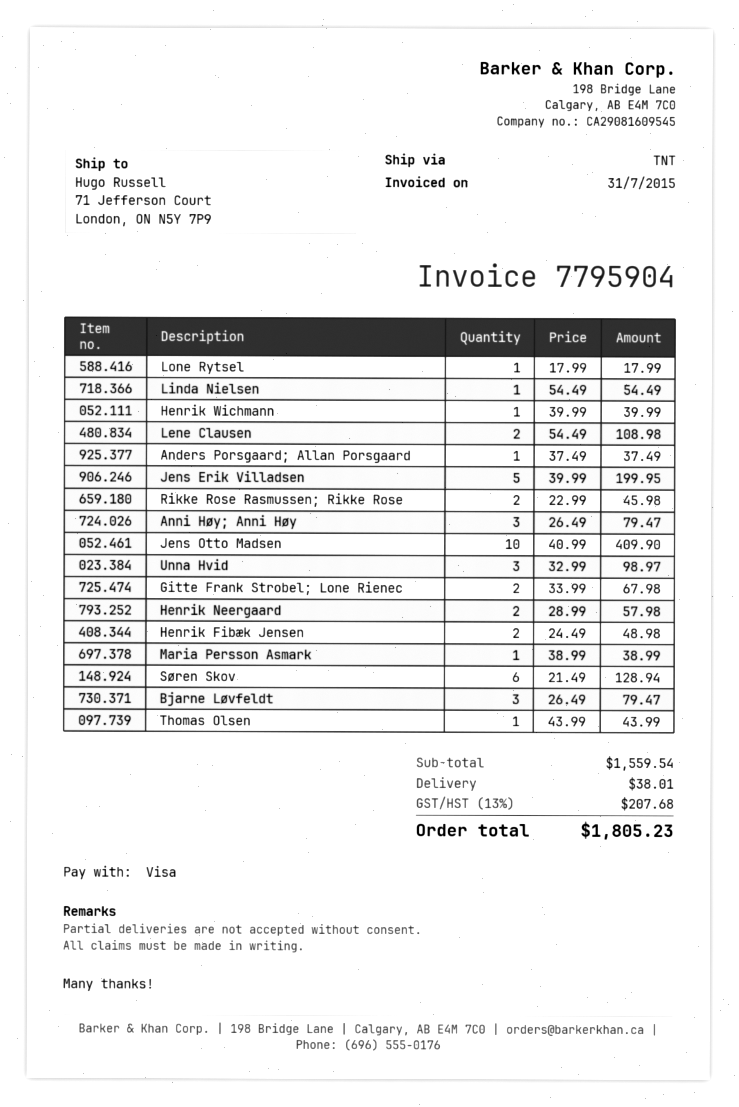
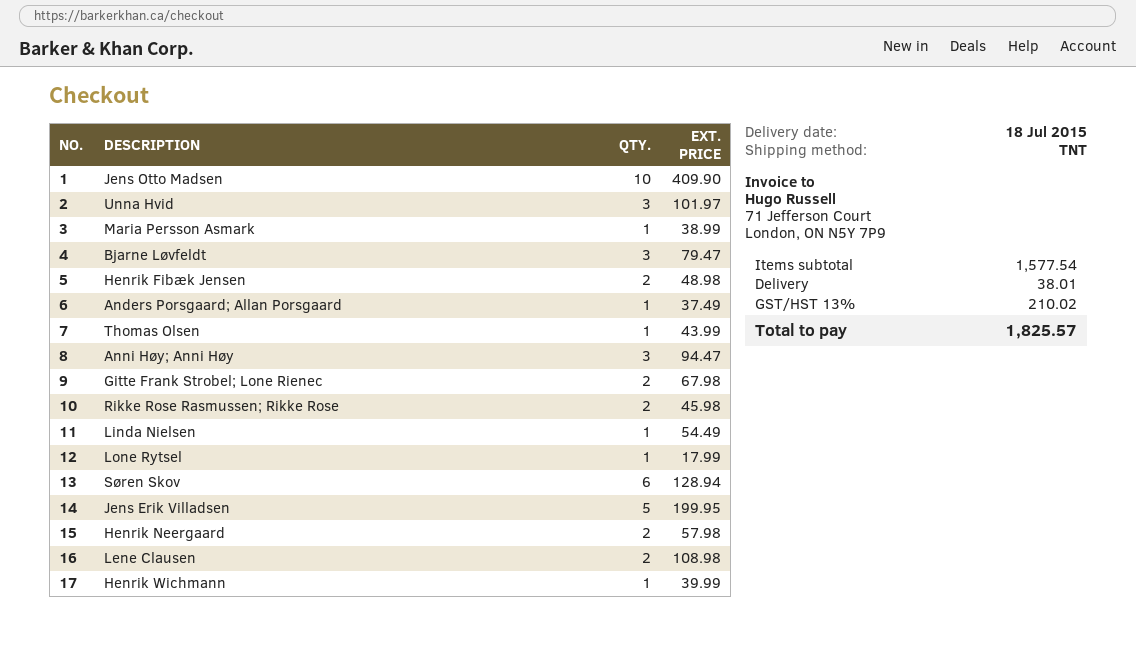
Anni Høy; Anni Høy: 3 for 79.47 -> 3 for 94.47
Unna Hvid: 3 for 98.97 -> 3 for 101.97
subtotal: 1559.54 -> 1577.54
tax: 13% = 207.68 -> 13% = 210.02
total: 1805.23 -> 1825.57

